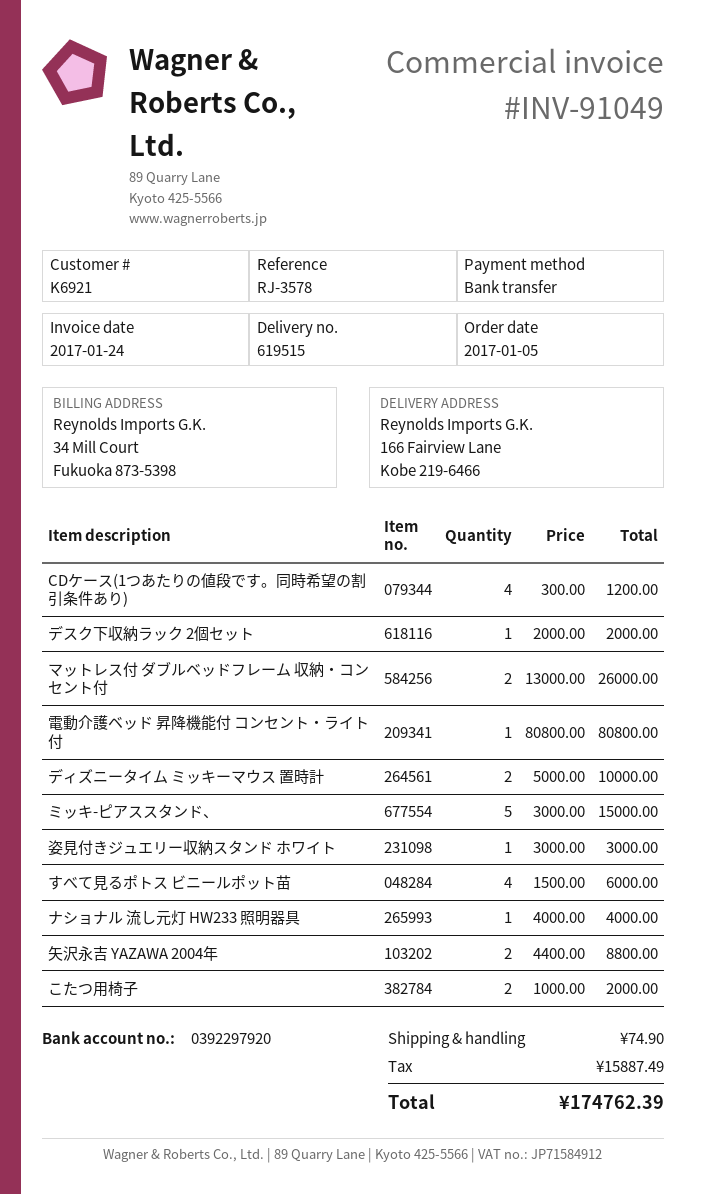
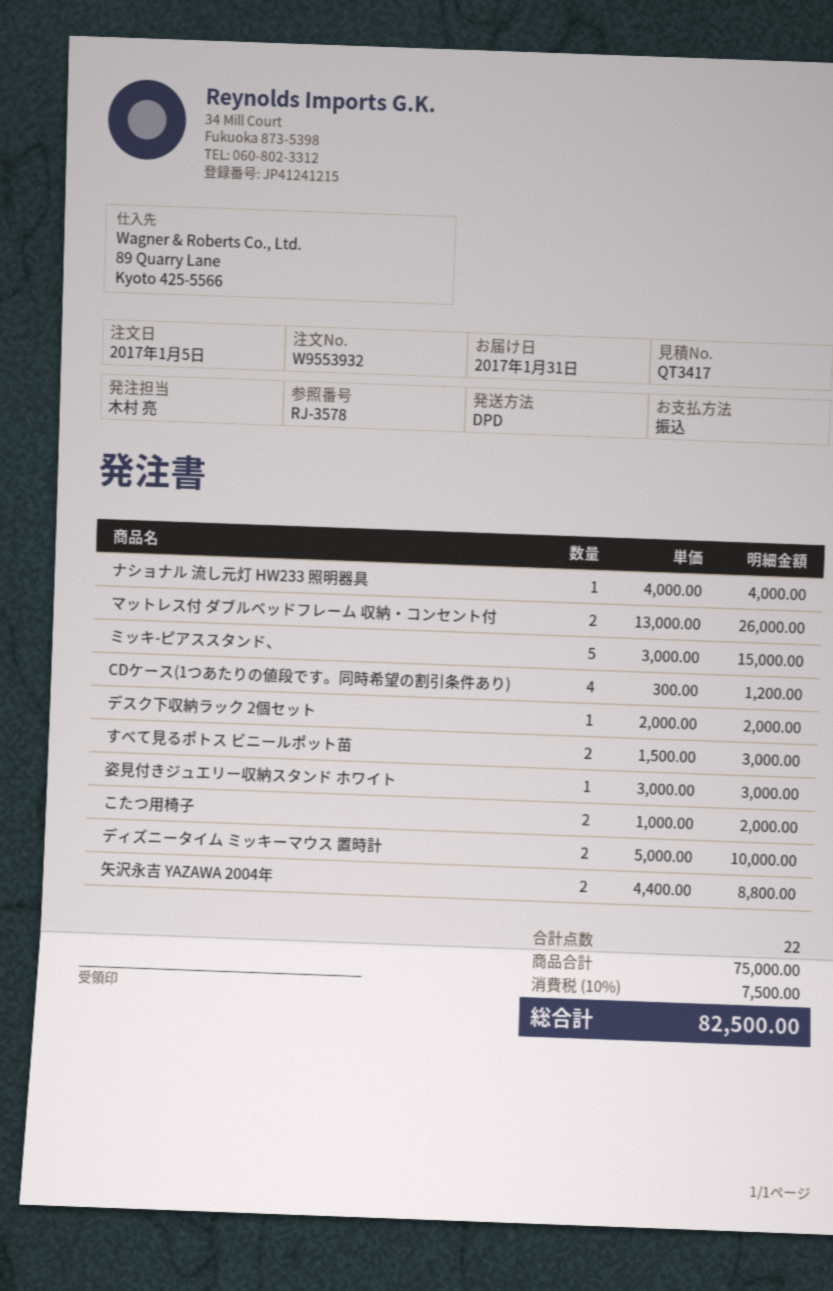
電動介護ベッド 昇降機能付 コンセント・ライト付: 1 x 80800.00 = 80800.00 -> none
すべて見るポトス ビニールポット苗: 4 x 1500.00 = 6000.00 -> 2 x 1500.00 = 3000.00
shipping: 74.90 -> none
tax: 15887.49 -> 7500.00
total: 174762.39 -> 82500.00

